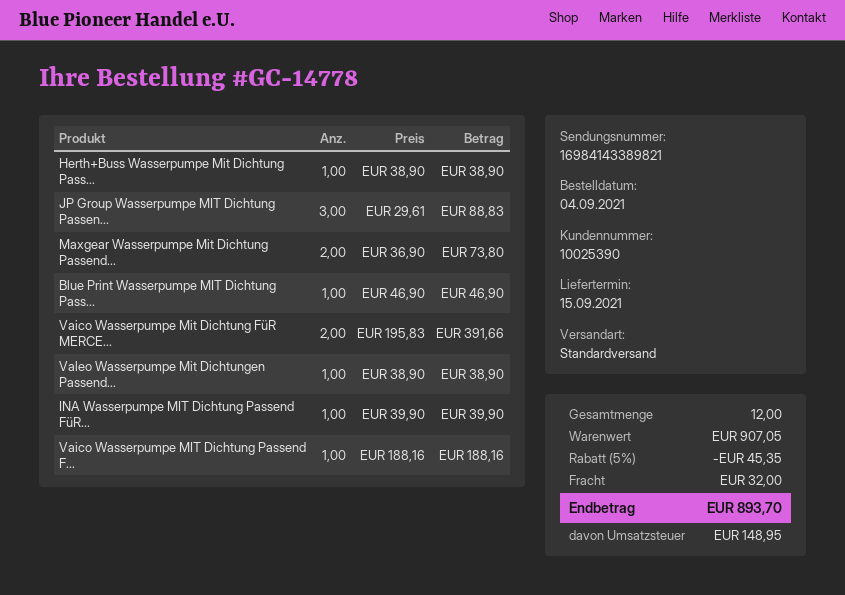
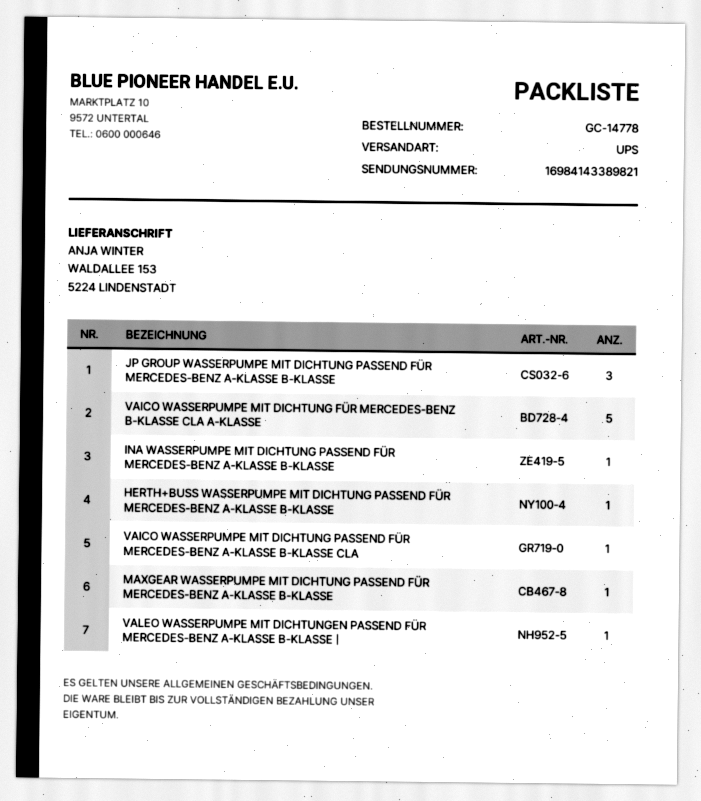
shipping method: standard -> UPS
Maxgear Wasserpumpe Mit Dichtung Passend...: 2 -> 1
Blue Print Wasserpumpe MIT Dichtung Pass...: 1 -> none
Vaico Wasserpumpe Mit Dichtung FüR MERCE...: 2 -> 5

